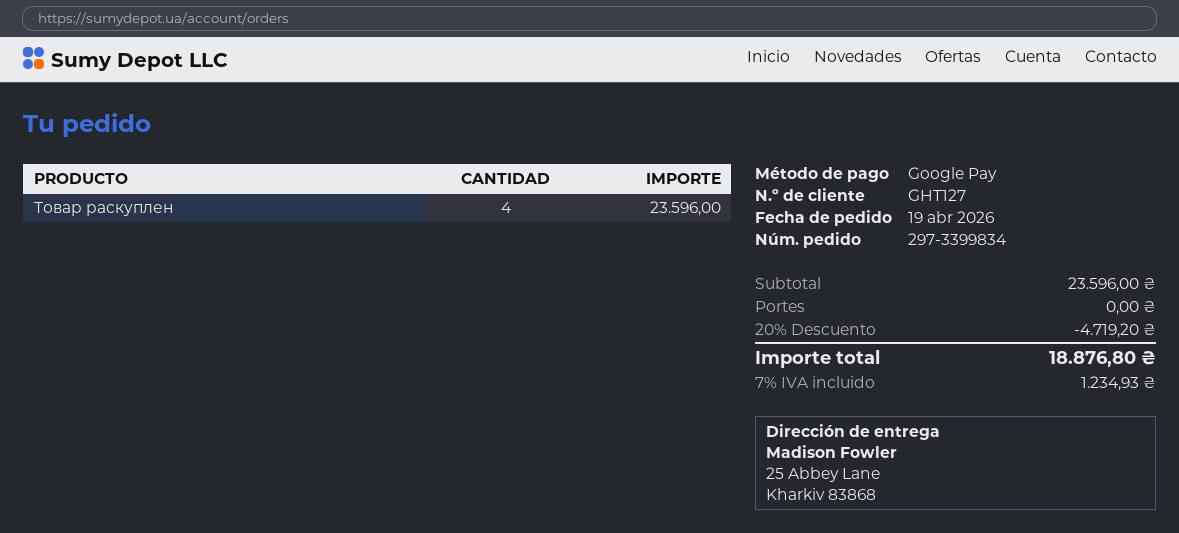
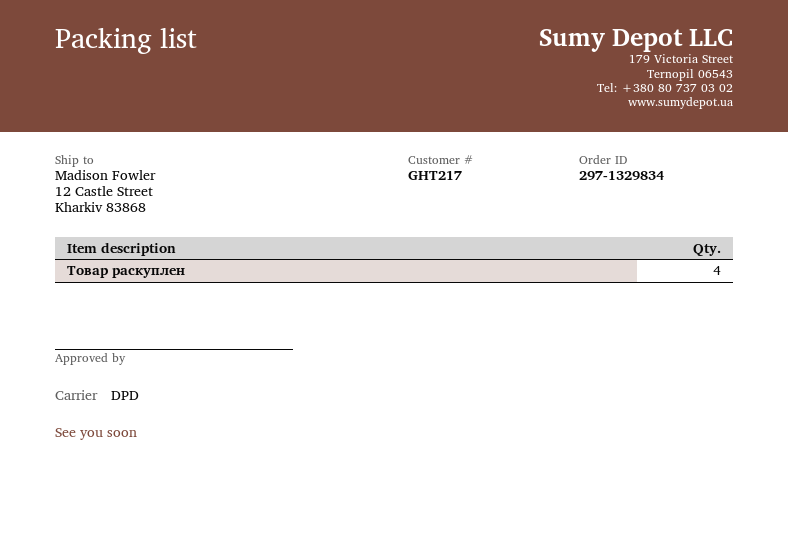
order number: 297-3399834 -> 297-1329834
customer number: GHT127 -> GHT217
ship to: 25 Abbey Lane, Kharkiv 83868 -> 12 Castle Street, Kharkiv 83868

